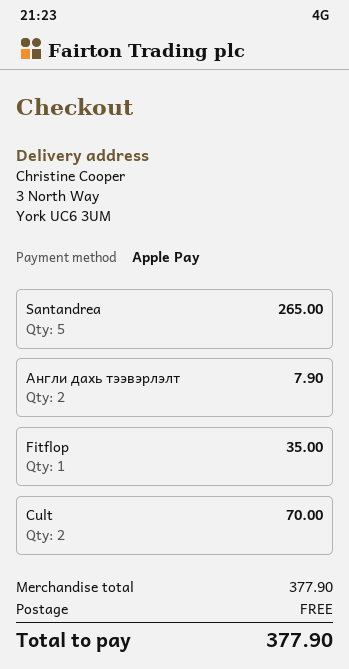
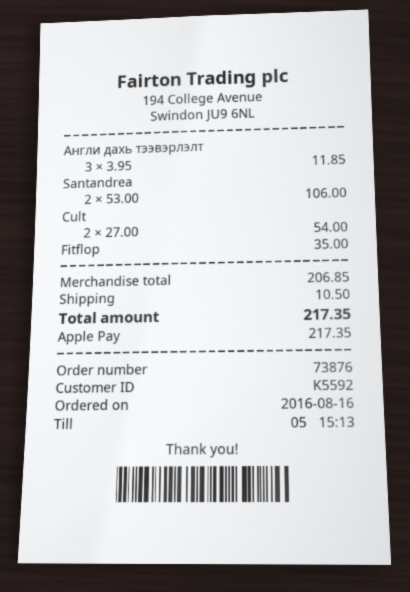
Santandrea: 5 for 265.00 -> 2 for 106.00
Англи дахь тээвэрлэлт: 2 for 7.90 -> 3 for 11.85
Cult: 2 for 70.00 -> 2 for 54.00
subtotal: 377.90 -> 206.85
shipping: 0.00 -> 10.50
total: 377.90 -> 217.35

